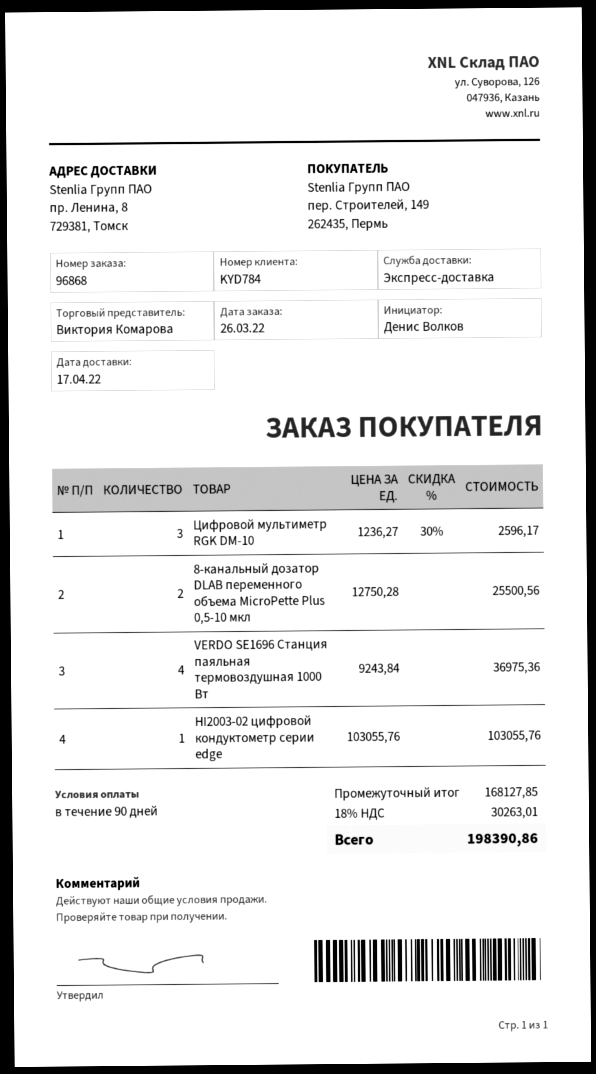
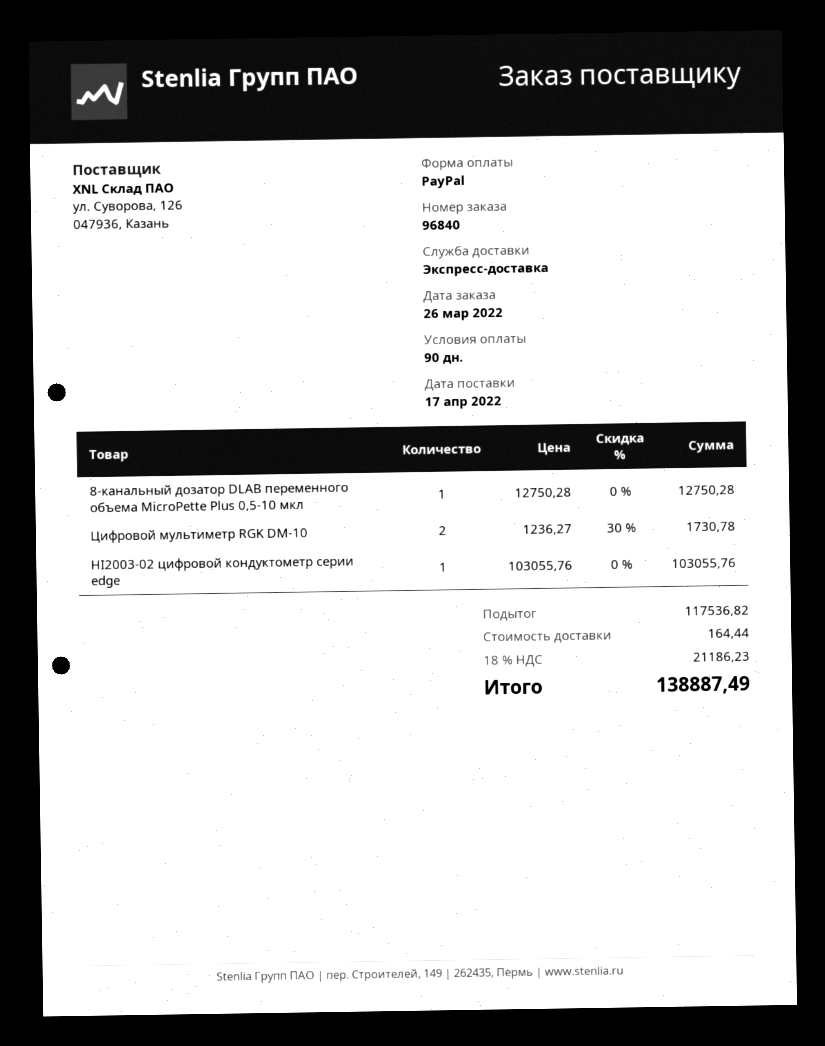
order number: 96868 -> 96840
Цифровой мультиметр RGK DM-10: 3 x 1236.27 - 30% = 2596.17 -> 2 x 1236.27 - 30% = 1730.78
8-канальный дозатор DLAB переменного объема MicroPette Plus 0,5-10 мкл: 2 x 12750.28 = 25500.56 -> 1 x 12750.28 = 12750.28
VERDO SE1696 Станция паяльная термовоздушная 1000 Вт: 4 x 9243.84 = 36975.36 -> none
subtotal: 168127.85 -> 117536.82
shipping: none -> 164.44
tax: 18% = 30263.01 -> 18% = 21186.23
total: 198390.86 -> 138887.49

